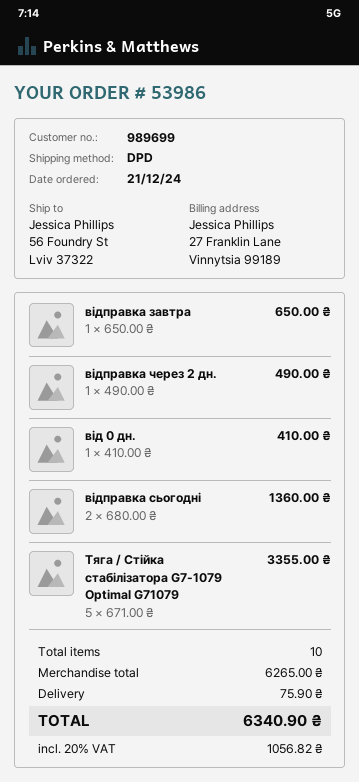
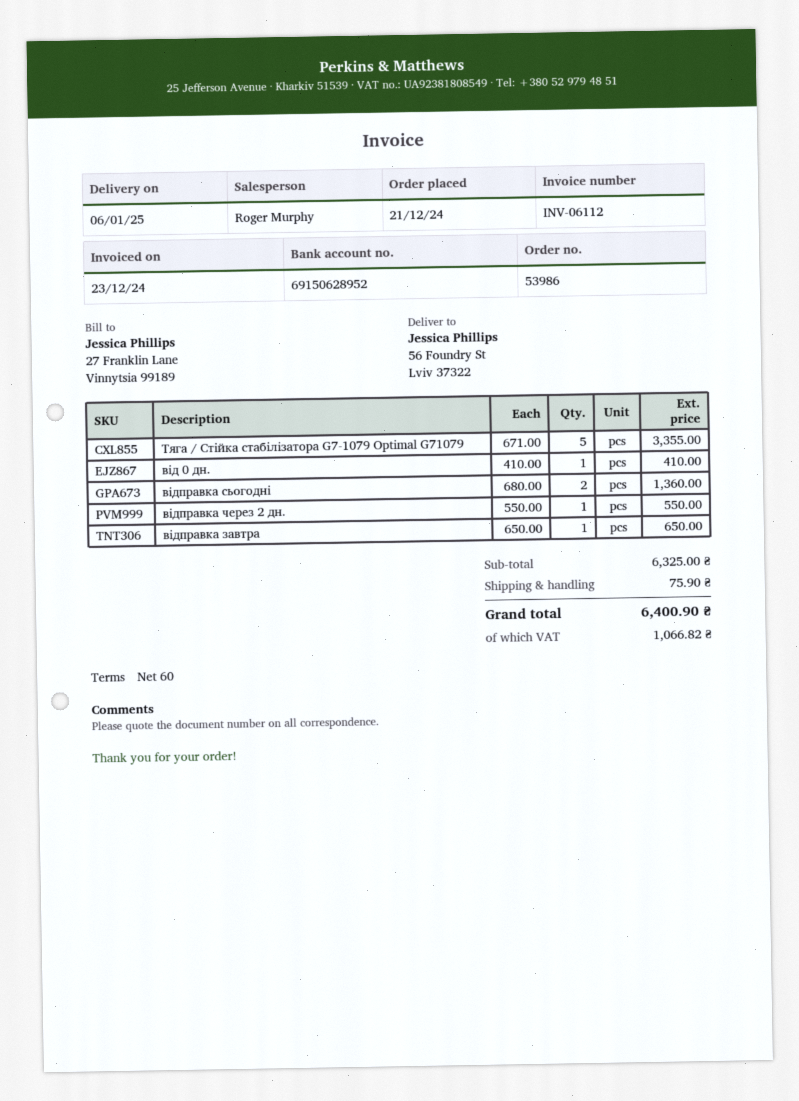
відправка через 2 дн.: 1 x 490.00 = 490.00 -> 1 x 550.00 = 550.00
subtotal: 6265.00 -> 6325.00
tax: 1056.82 -> 1066.82
total: 6340.90 -> 6400.90

